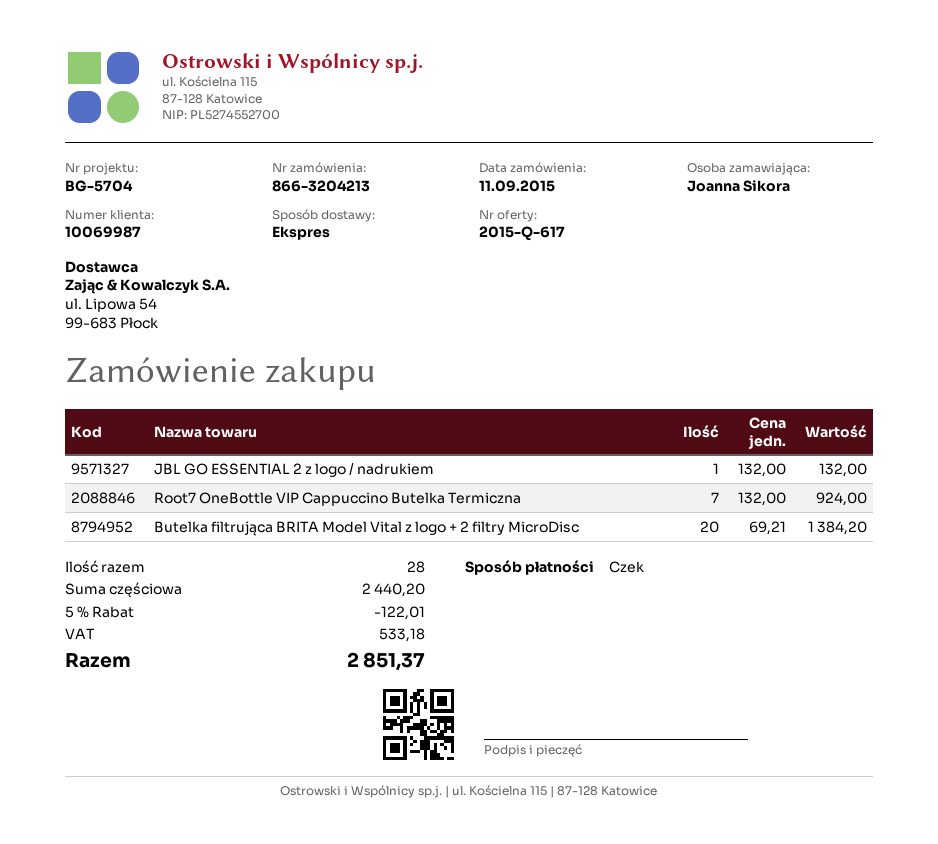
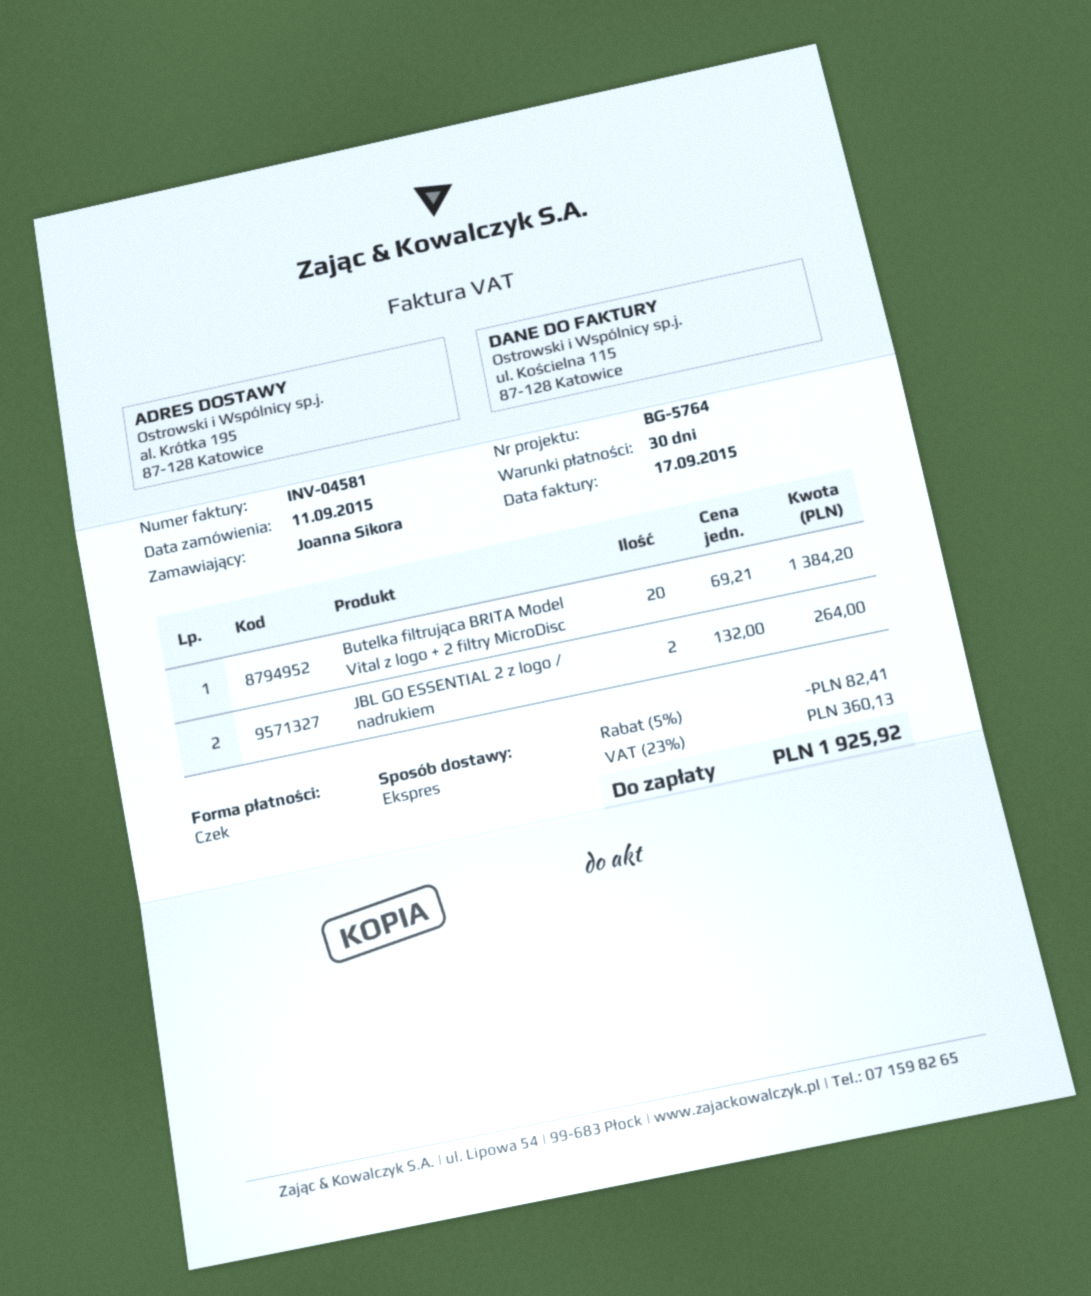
reference: BG-5704 -> BG-5764
JBL GO ESSENTIAL 2 z logo / nadrukiem: 1 x 132.00 = 132.00 -> 2 x 132.00 = 264.00
Root7 OneBottle VIP Cappuccino Butelka Termiczna: 7 x 132.00 = 924.00 -> none
discount: 5% = 122.01 -> 5% = 82.41
tax: 533.18 -> 360.13
total: 2851.37 -> 1925.92

